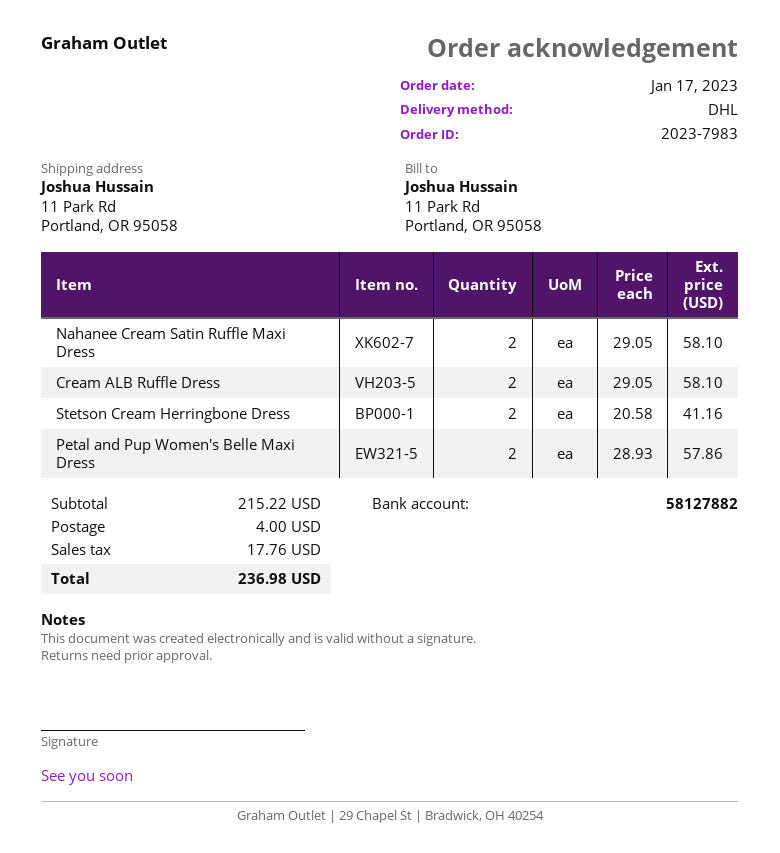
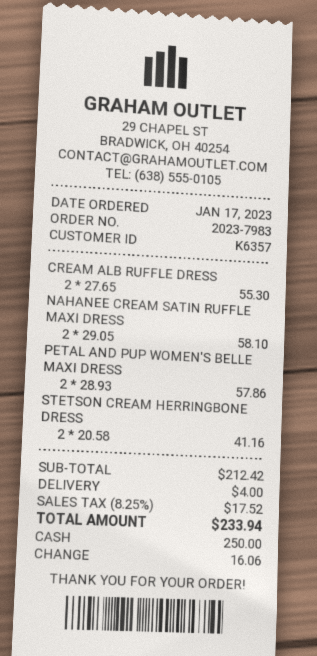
Cream ALB Ruffle Dress: 2 x 29.05 = 58.10 -> 2 x 27.65 = 55.30
subtotal: 215.22 -> 212.42
tax: 17.76 -> 17.52
total: 236.98 -> 233.94

